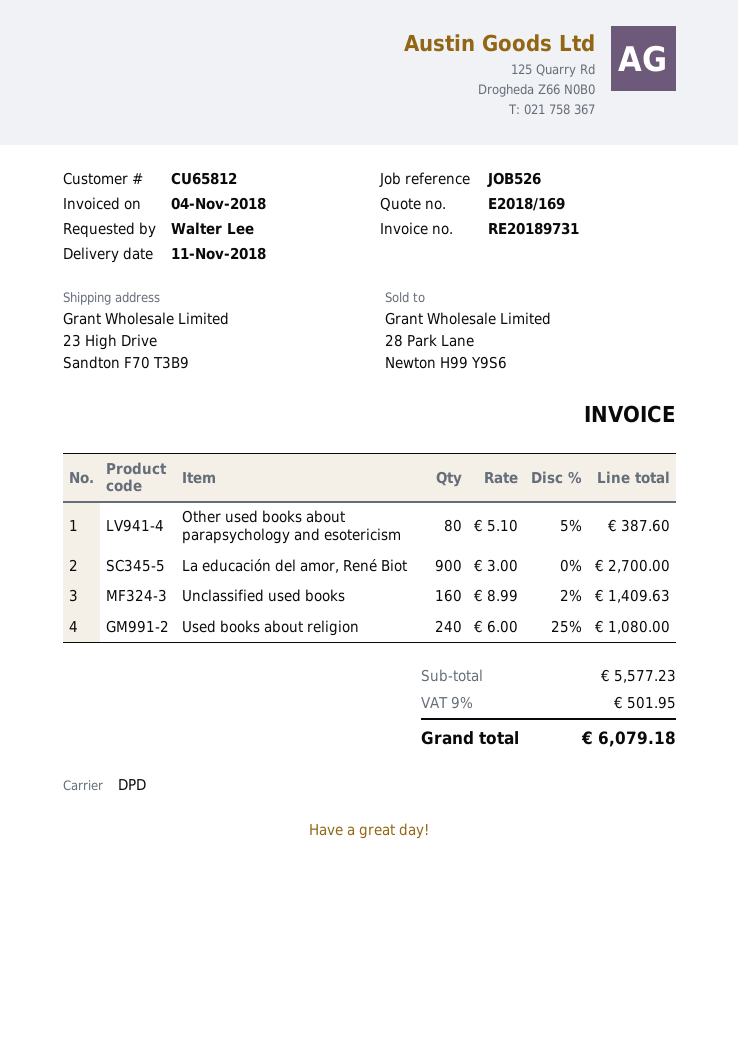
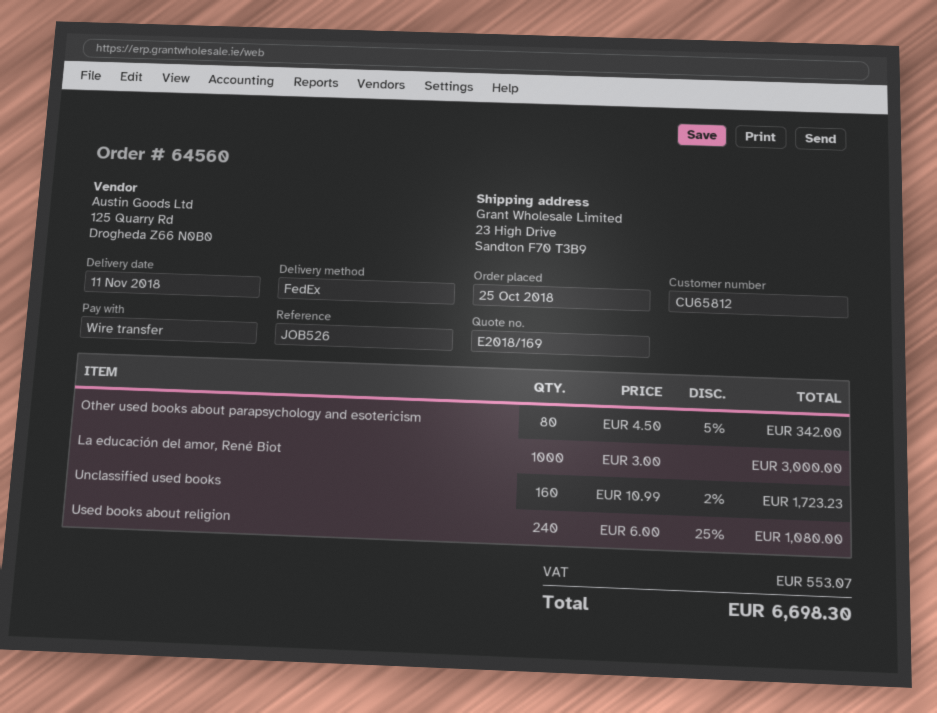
shipping method: DPD -> FedEx
Other used books about parapsychology and esotericism: 80 x 5.10 - 5% = 387.60 -> 80 x 4.50 - 5% = 342.00
La educación del amor, René Biot: 900 x 3.00 = 2700.00 -> 1000 x 3.00 = 3000.00
Unclassified used books: 160 x 8.99 - 2% = 1409.63 -> 160 x 10.99 - 2% = 1723.23
tax: 501.95 -> 553.07
total: 6079.18 -> 6698.30

